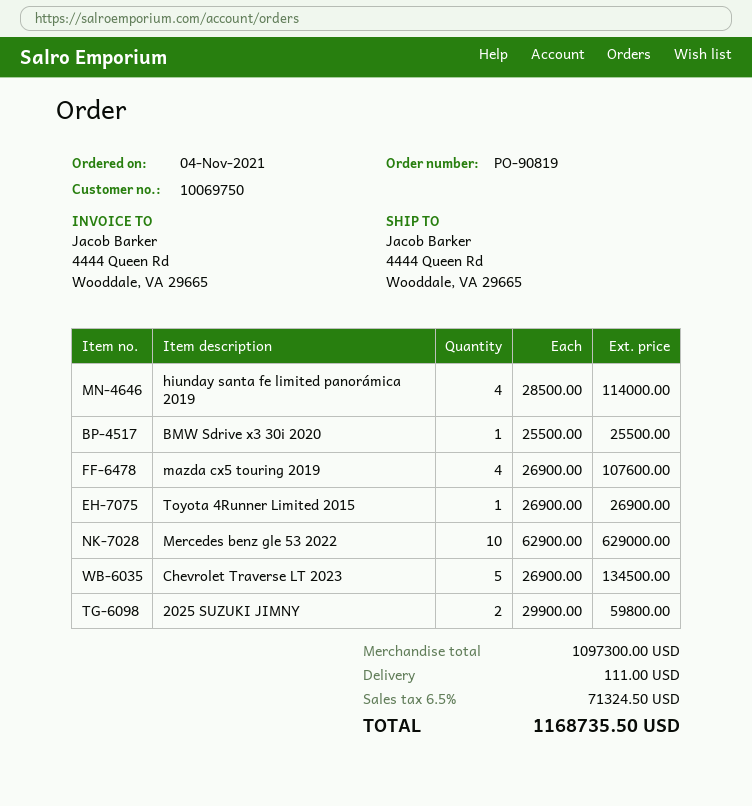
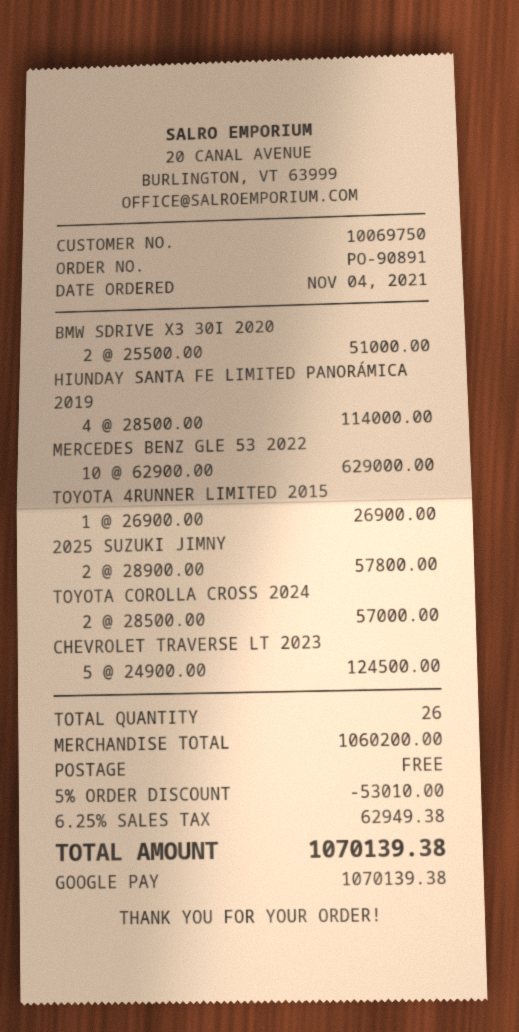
order number: PO-90819 -> PO-90891
BMW Sdrive x3 30i 2020: 1 x 25500.00 = 25500.00 -> 2 x 25500.00 = 51000.00
mazda cx5 touring 2019: 4 x 26900.00 = 107600.00 -> none
Chevrolet Traverse LT 2023: 5 x 26900.00 = 134500.00 -> 5 x 24900.00 = 124500.00
2025 SUZUKI JIMNY: 2 x 29900.00 = 59800.00 -> 2 x 28900.00 = 57800.00
TOYOTA COROLLA CROSS 2024: none -> 2 x 28500.00 = 57000.00
subtotal: 1097300.00 -> 1060200.00
discount: none -> 5% = 53010.00
shipping: 111.00 -> 0.00
tax: 6.5% = 71324.50 -> 6.25% = 62949.38
total: 1168735.50 -> 1070139.38

